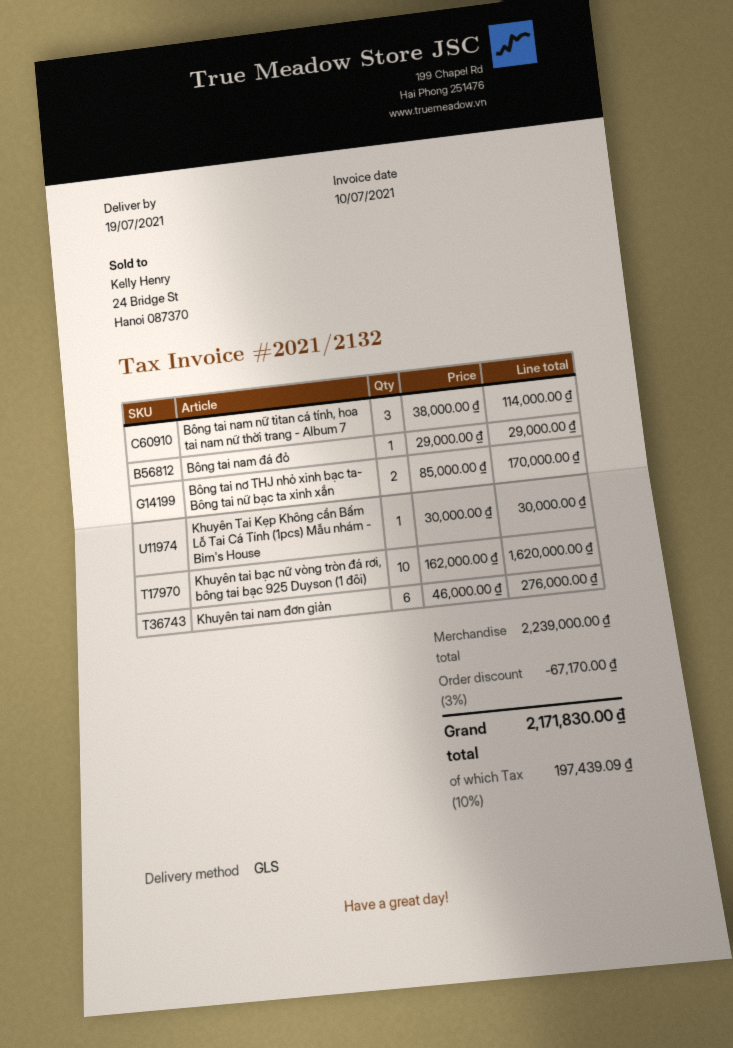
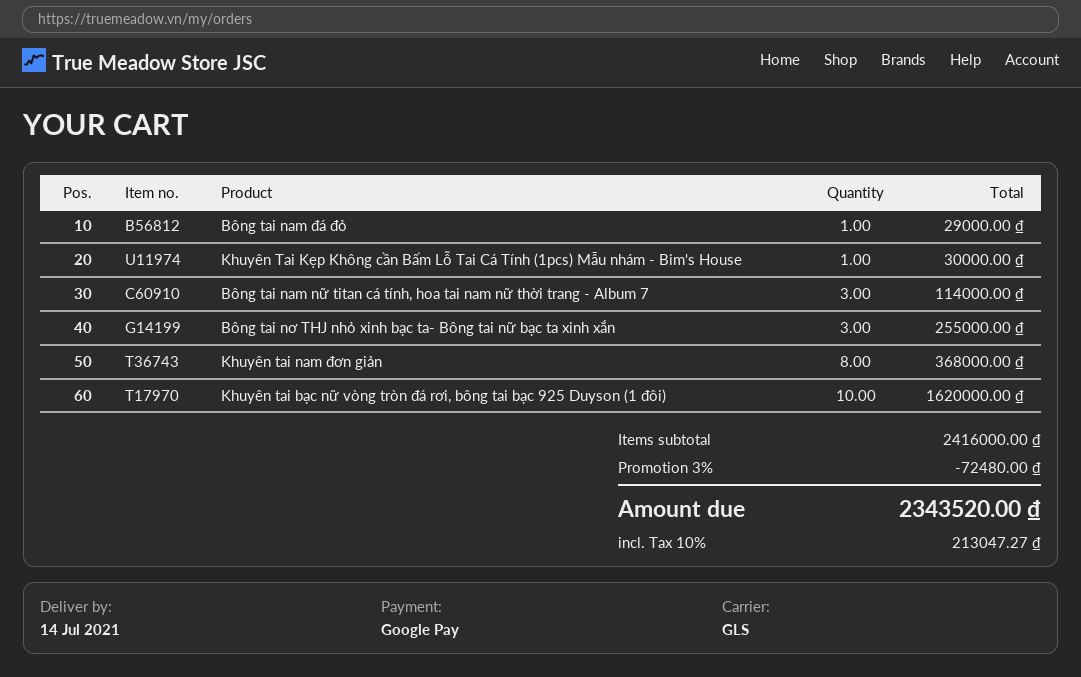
delivery date: 2021-07-19 -> 2021-07-14
Bông tai nơ THJ nhỏ xinh bạc ta- Bông tai nữ bạc ta xinh xắn: 2 for 170000.00 -> 3 for 255000.00
Khuyên tai nam đơn giản: 6 for 276000.00 -> 8 for 368000.00
subtotal: 2239000.00 -> 2416000.00
discount: 3% = 67170.00 -> 3% = 72480.00
tax: 10% = 197439.09 -> 10% = 213047.27
total: 2171830.00 -> 2343520.00

